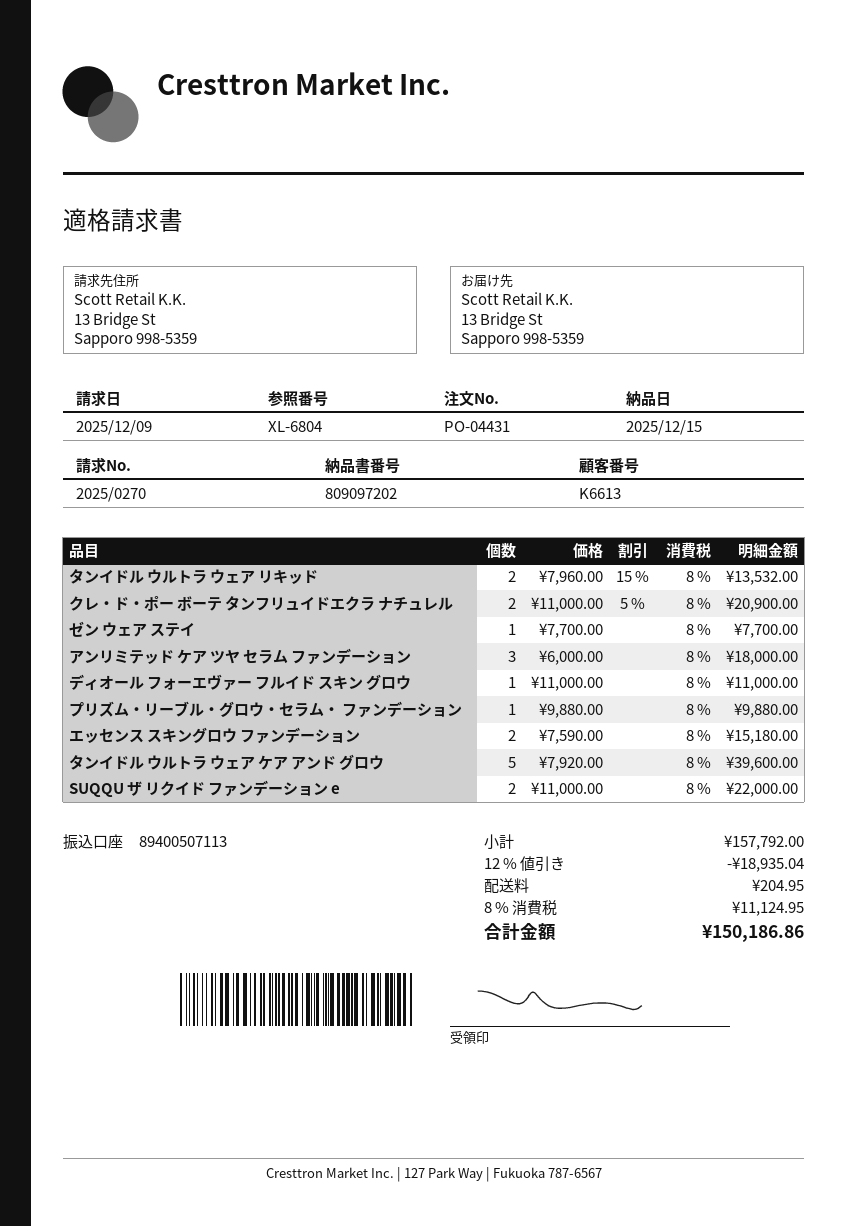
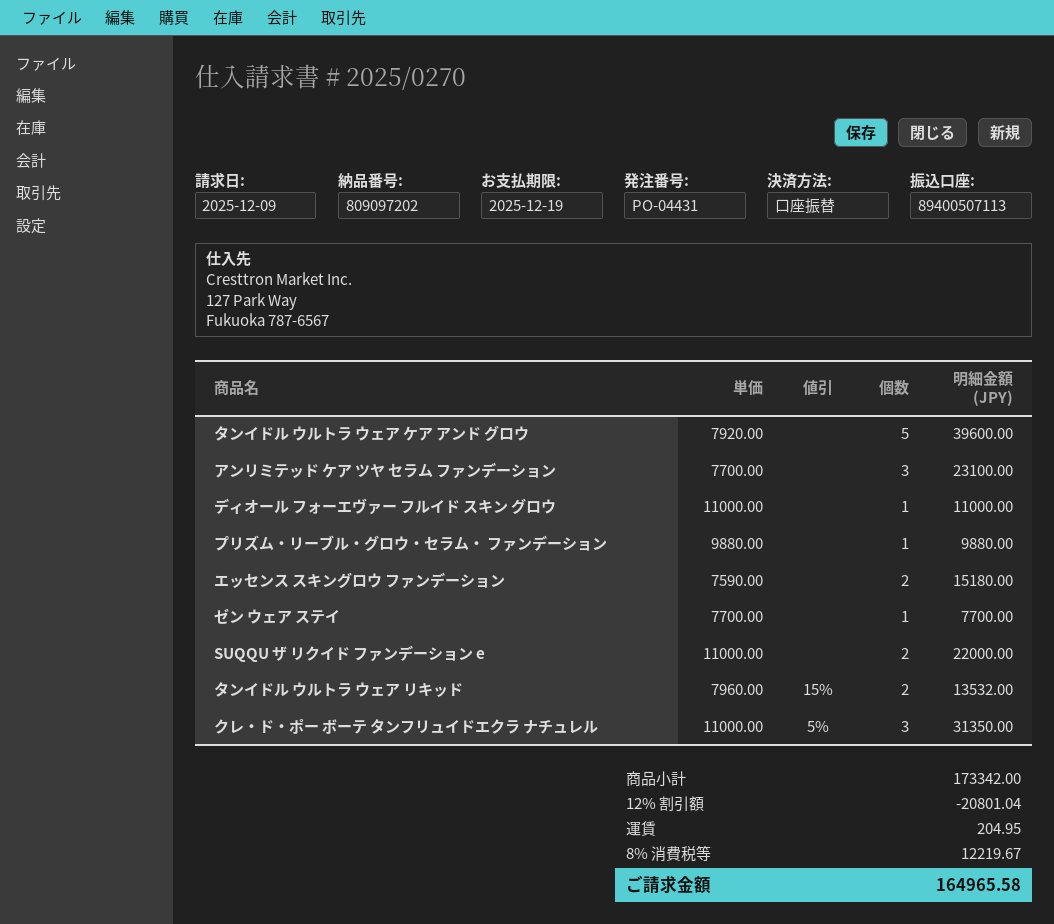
クレ・ド・ポー ボーテ タンフリュイドエクラ ナチュレル: 2 x 11000.00 - 5% = 20900.00 -> 3 x 11000.00 - 5% = 31350.00
アンリミテッド ケア ツヤ セラム ファンデーション: 3 x 6000.00 = 18000.00 -> 3 x 7700.00 = 23100.00
subtotal: 157792.00 -> 173342.00
discount: 12% = 18935.04 -> 12% = 20801.04
tax: 8% = 11124.95 -> 8% = 12219.67
total: 150186.86 -> 164965.58

